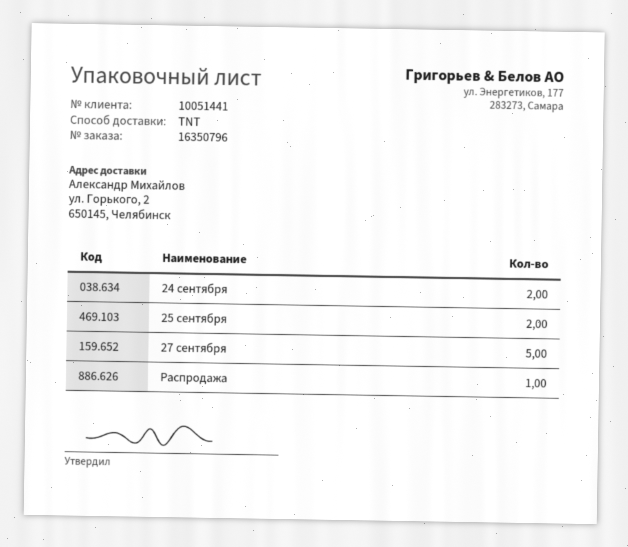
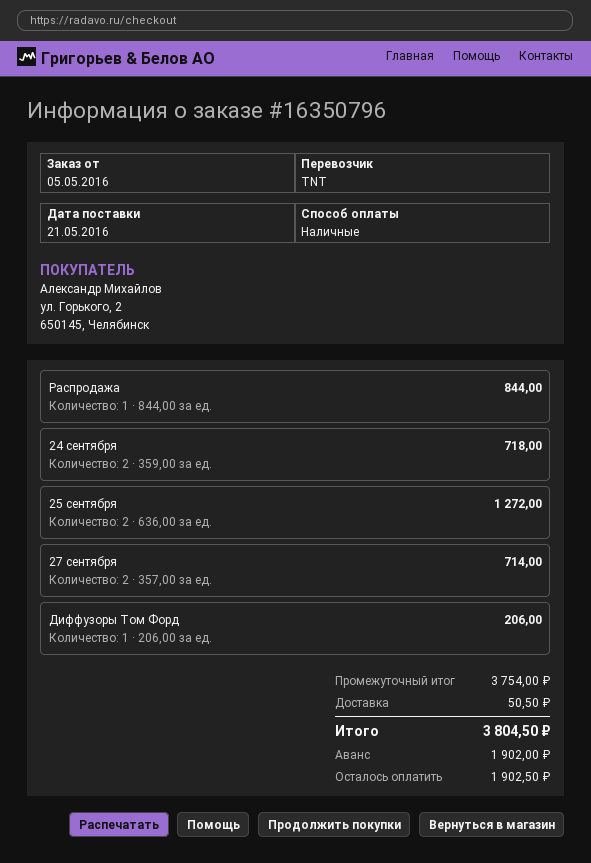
27 сентября: 5 -> 2
Диффузоры Том Форд: none -> 1

